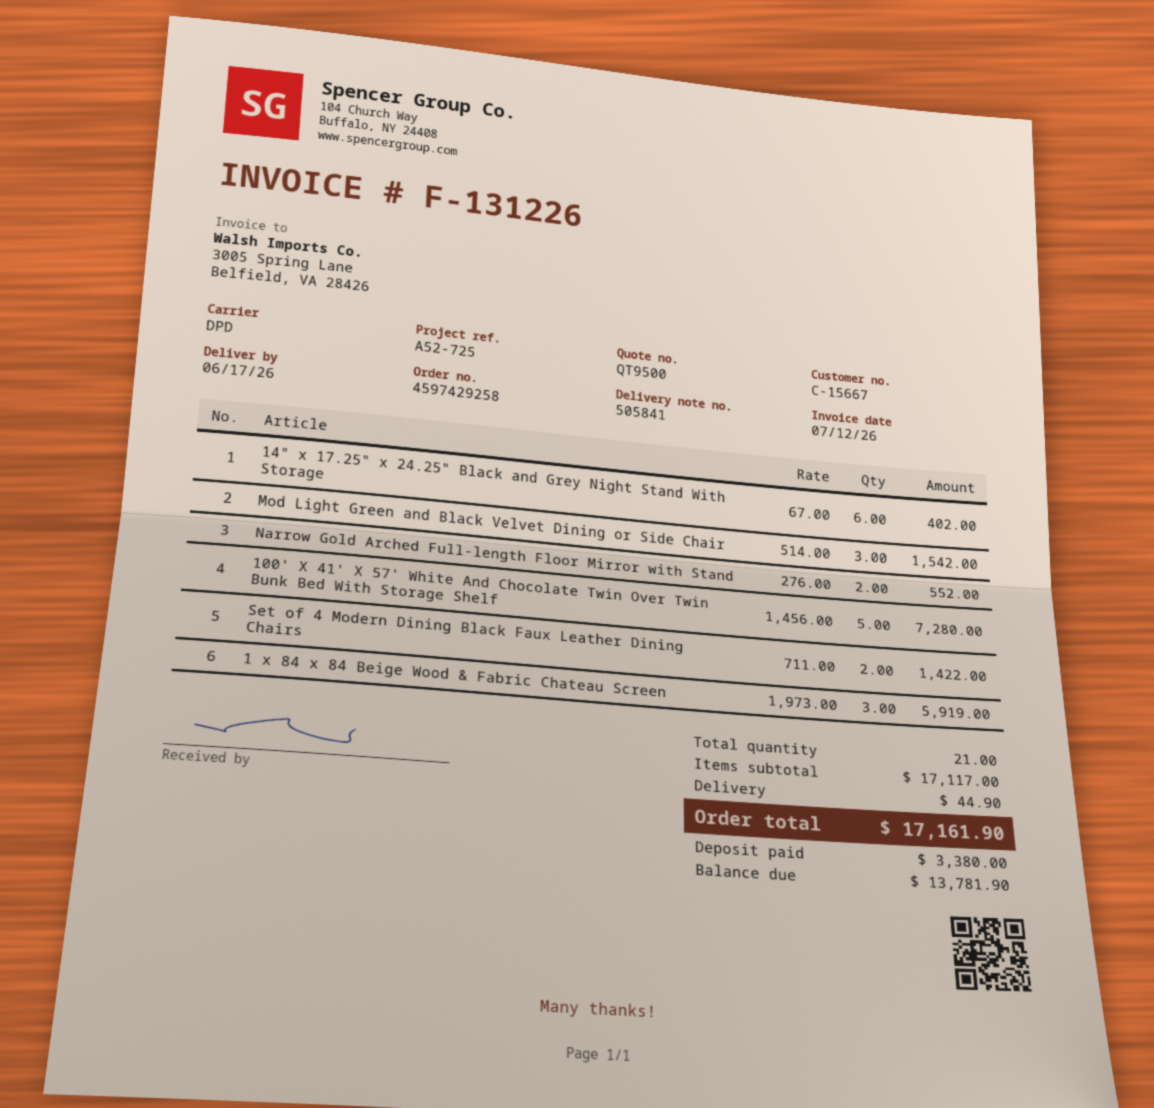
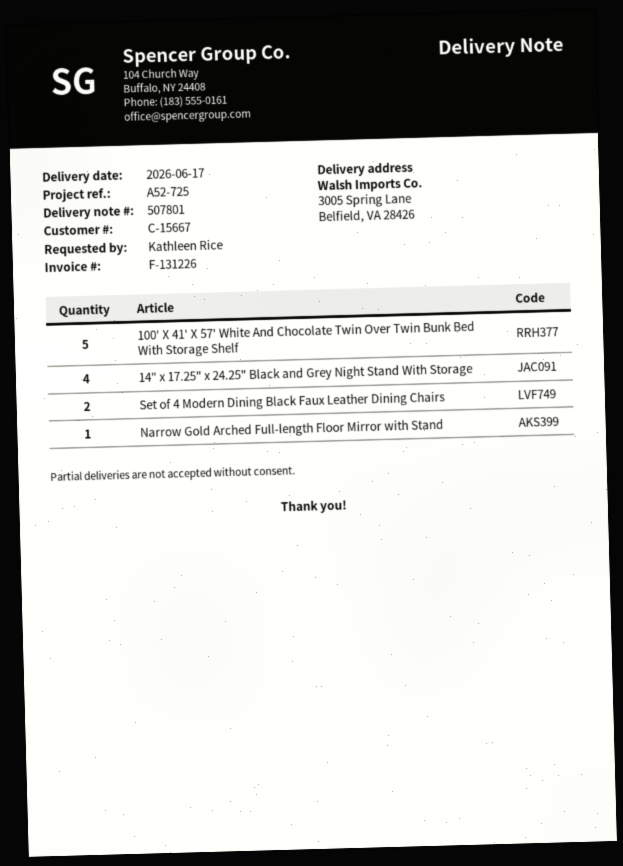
delivery note number: 505841 -> 507801
14" x 17.25" x 24.25" Black and Grey Night Stand With Storage: 6 -> 4
Mod Light Green and Black Velvet Dining or Side Chair: 3 -> none
Narrow Gold Arched Full-length Floor Mirror with Stand: 2 -> 1
1 x 84 x 84 Beige Wood & Fabric Chateau Screen: 3 -> none

